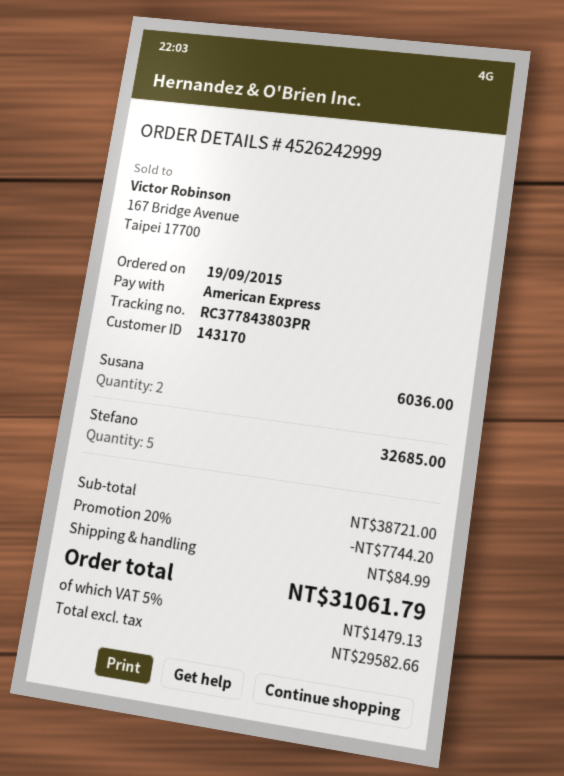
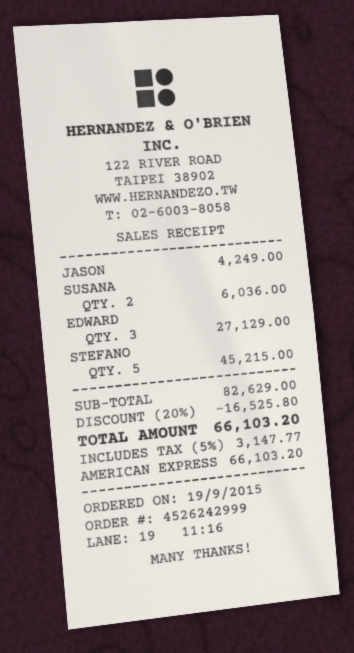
Stefano: 5 for 32685.00 -> 5 for 45215.00
JASON: none -> 1 for 4249.00
EDWARD: none -> 3 for 27129.00
subtotal: 38721.00 -> 82629.00
discount: 20% = 7744.20 -> 20% = 16525.80
shipping: 84.99 -> none
tax: 5% = 1479.13 -> 5% = 3147.77
total: 31061.79 -> 66103.20

